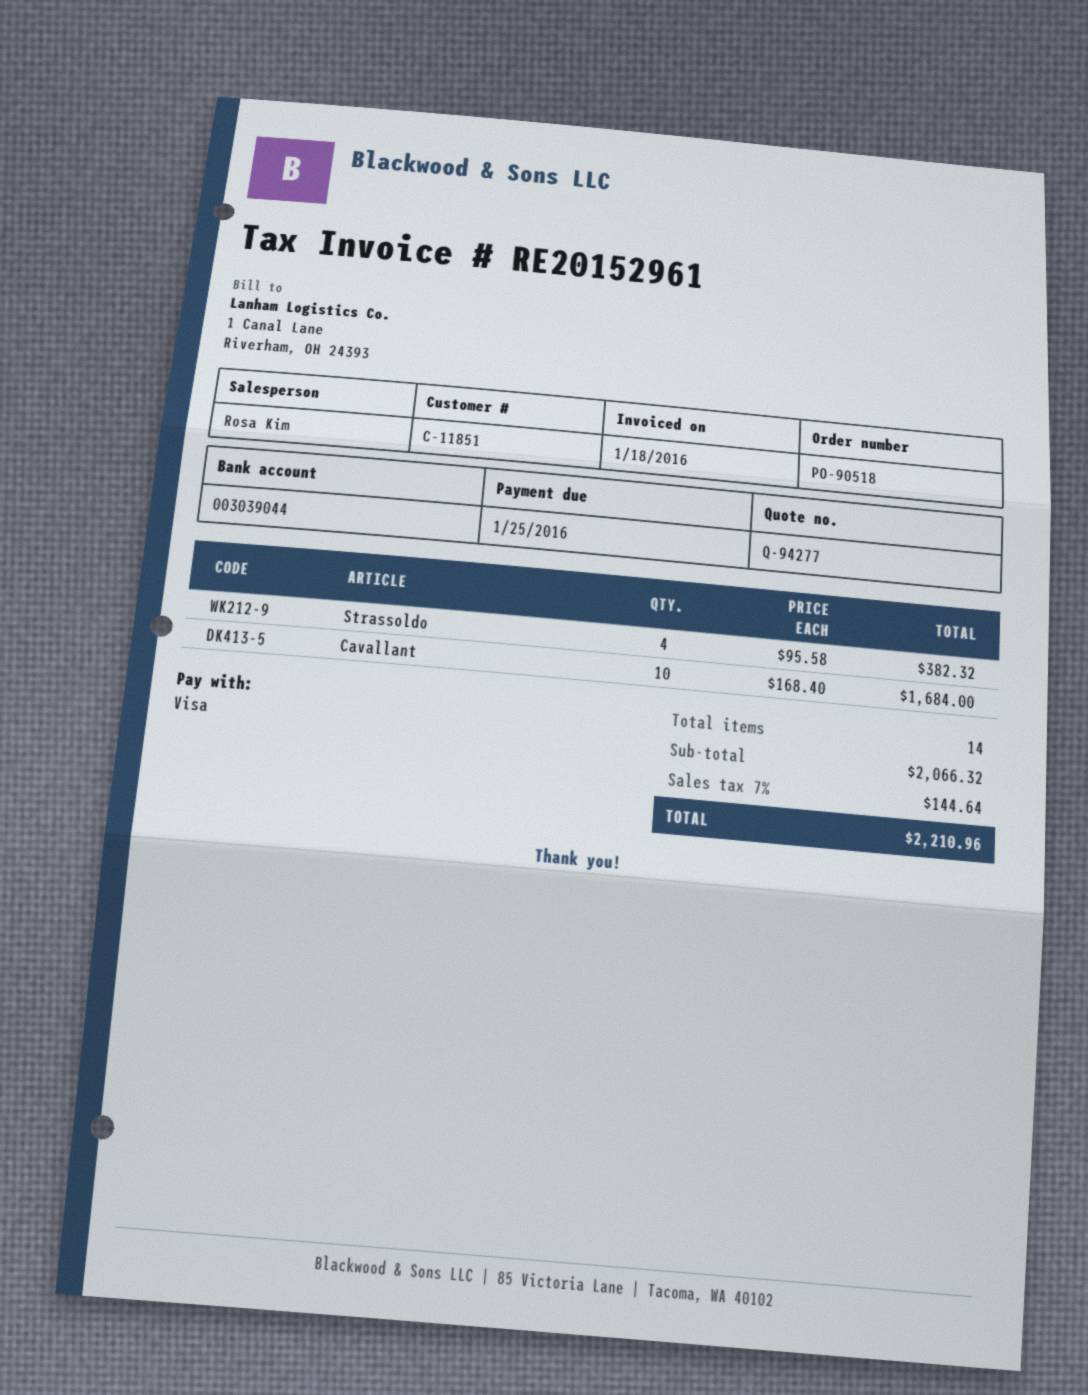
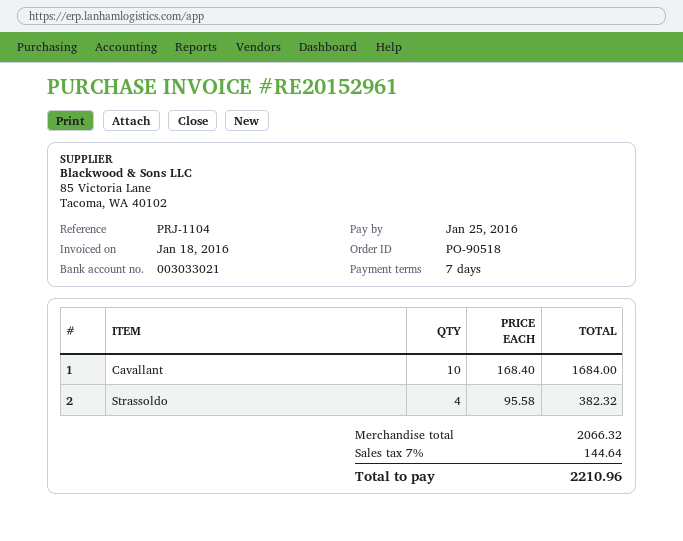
bank account: 003039044 -> 003033021

